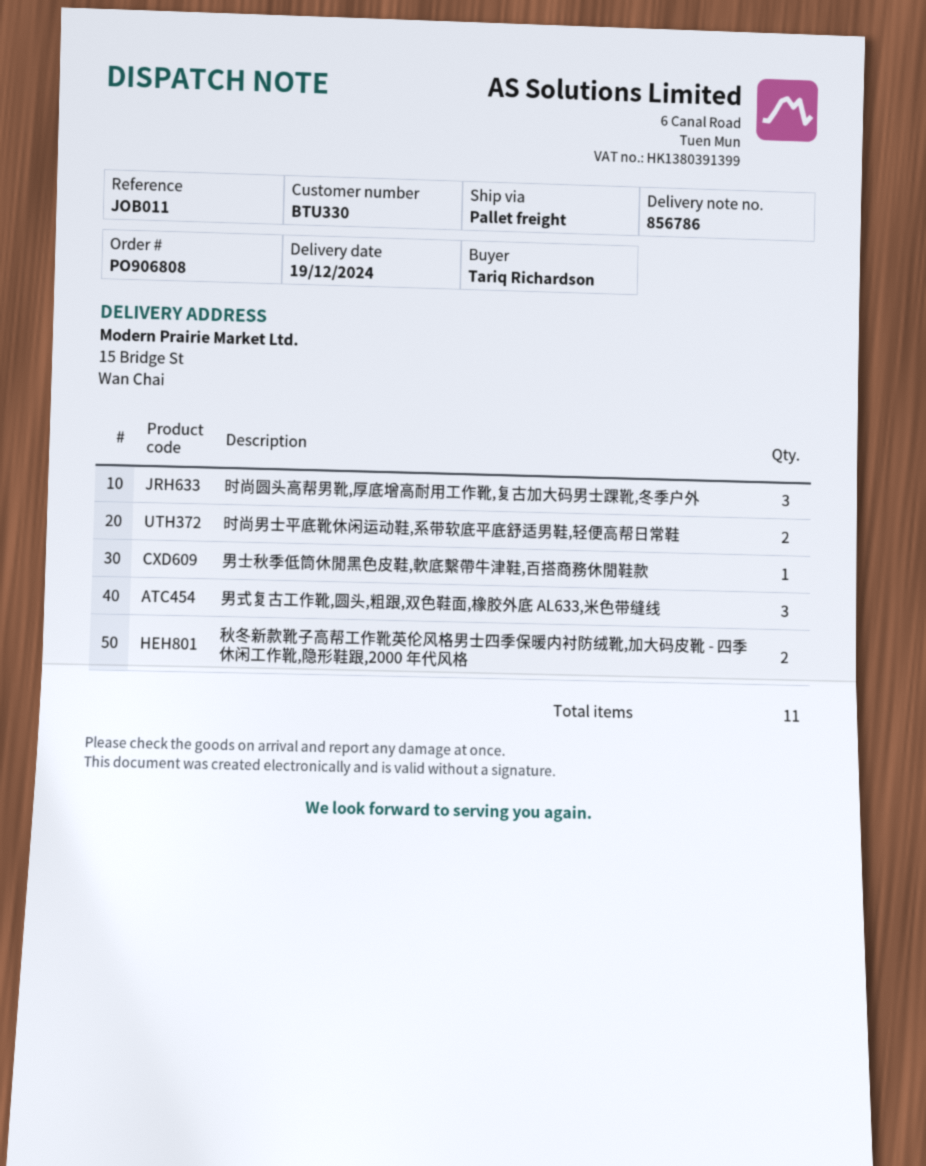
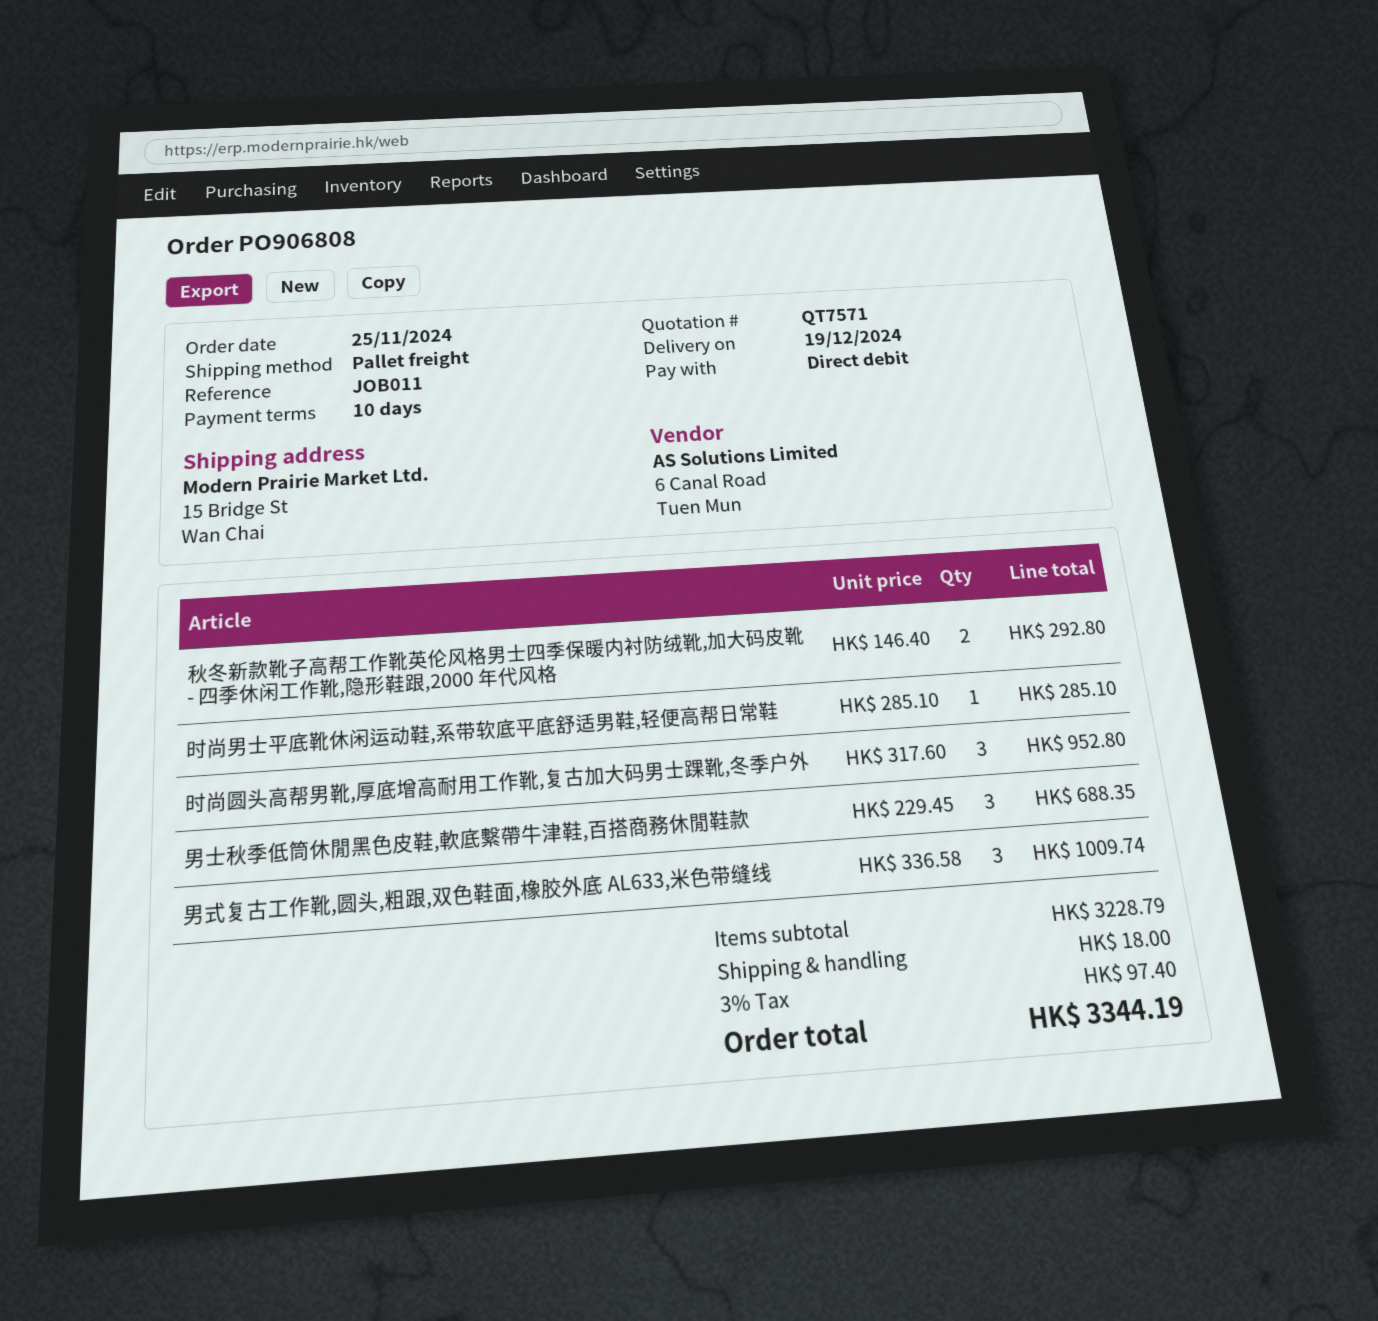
时尚男士平底靴休闲运动鞋,系带软底平底舒适男鞋,轻便高帮日常鞋: 2 -> 1
男士秋季低筒休閒黑色皮鞋,軟底繫帶牛津鞋,百搭商務休閒鞋款: 1 -> 3

